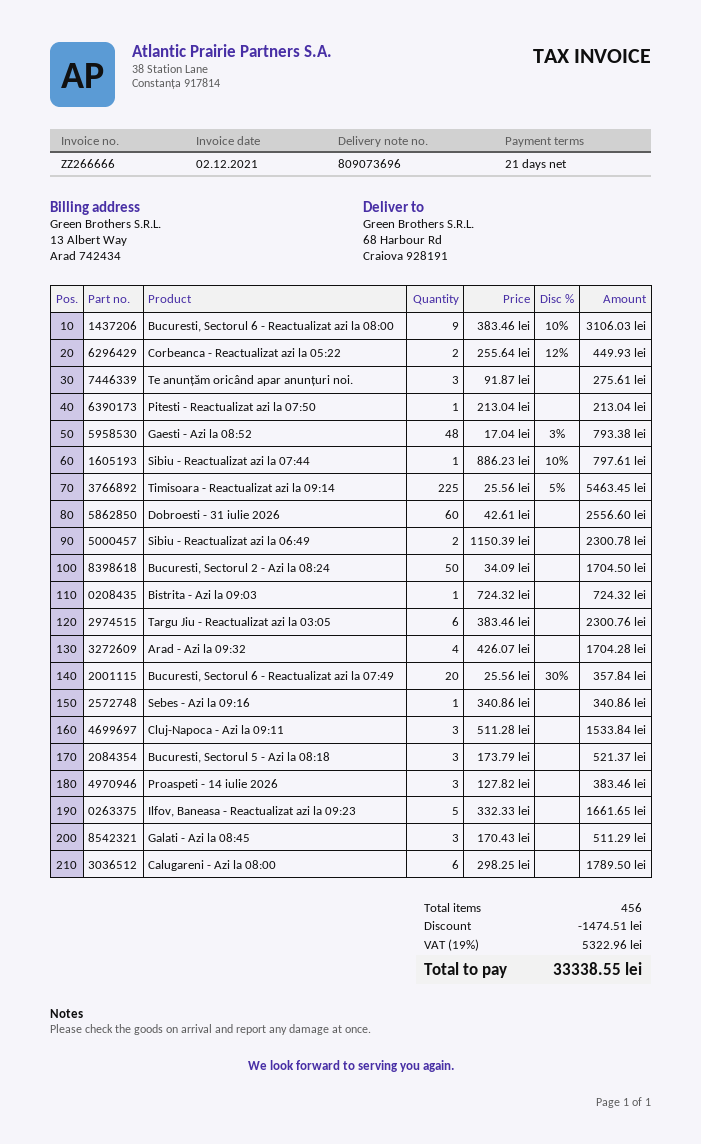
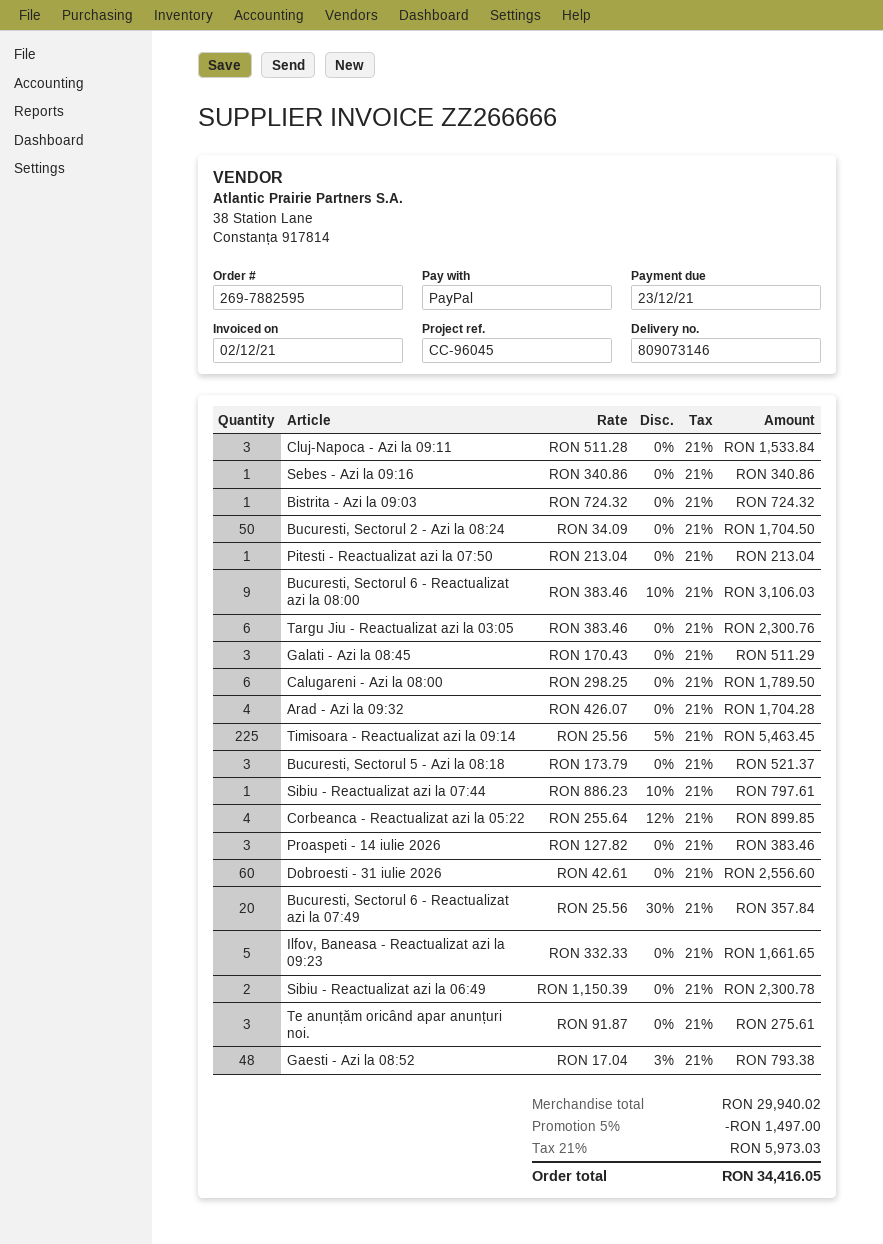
delivery note number: 809073696 -> 809073146
Corbeanca - Reactualizat azi la 05:22: 2 x 255.64 - 12% = 449.93 -> 4 x 255.64 - 12% = 899.85
discount: 1474.51 -> 1497.00
tax: 19% = 5322.96 -> 21% = 5973.03
total: 33338.55 -> 34416.05

